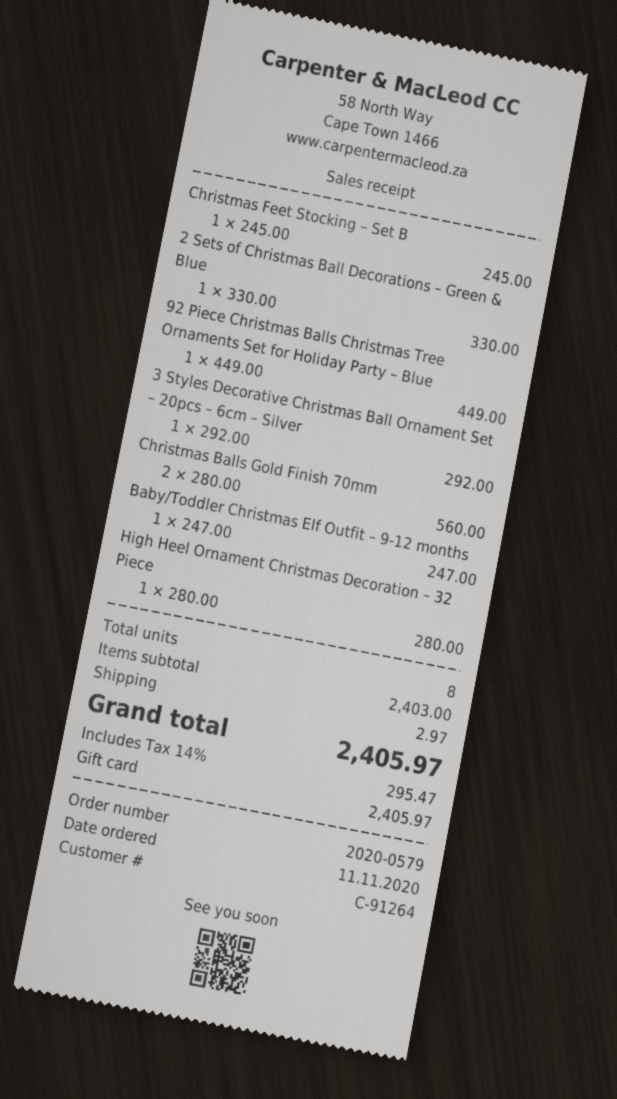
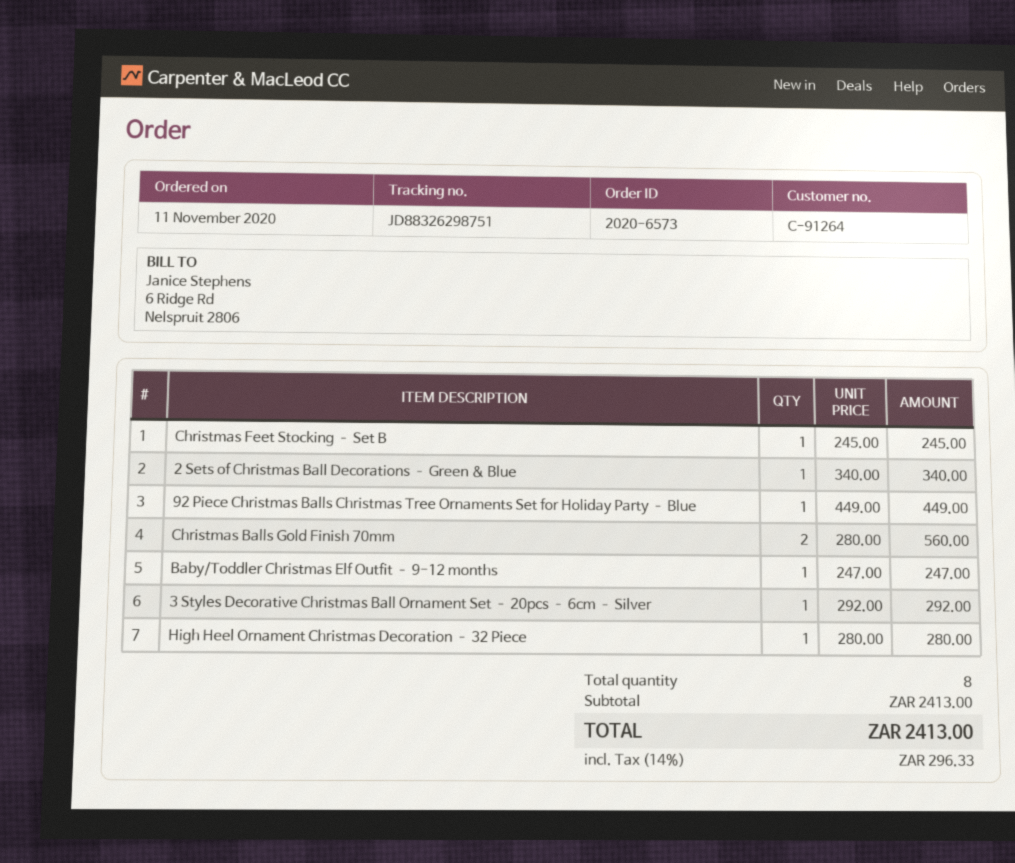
order number: 2020-0579 -> 2020-6573
2 Sets of Christmas Ball Decorations – Green & Blue: 1 x 330.00 = 330.00 -> 1 x 340.00 = 340.00
subtotal: 2403.00 -> 2413.00
shipping: 2.97 -> none
tax: 14% = 295.47 -> 14% = 296.33
total: 2405.97 -> 2413.00

